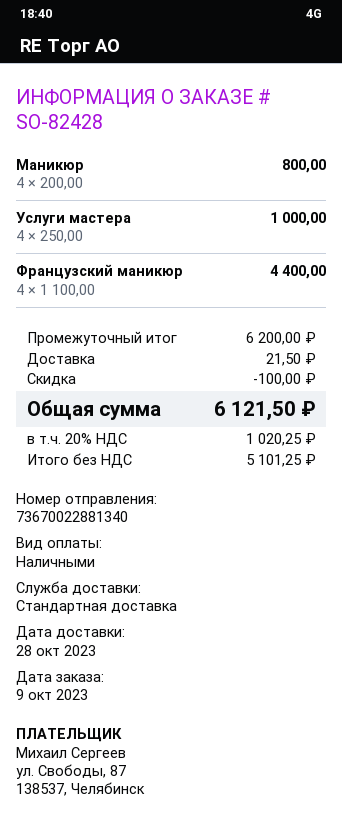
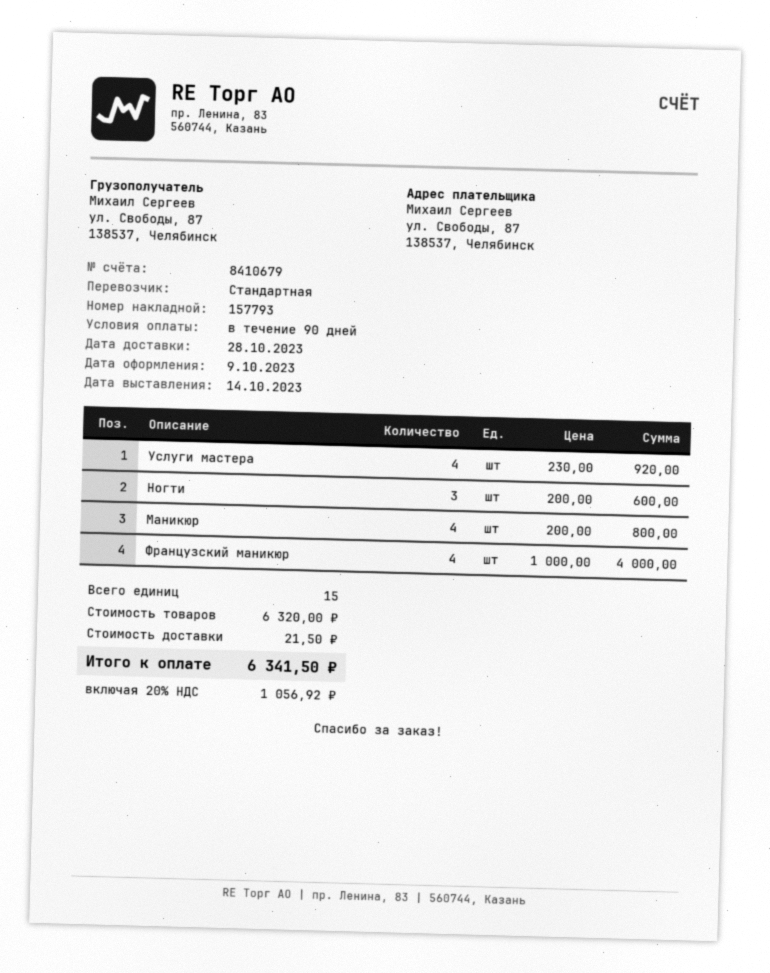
Услуги мастера: 4 x 250.00 = 1000.00 -> 4 x 230.00 = 920.00
Французский маникюр: 4 x 1100.00 = 4400.00 -> 4 x 1000.00 = 4000.00
Ногти: none -> 3 x 200.00 = 600.00
subtotal: 6200.00 -> 6320.00
discount: 100.00 -> none
tax: 20% = 1020.25 -> 20% = 1056.92
total: 6121.50 -> 6341.50

